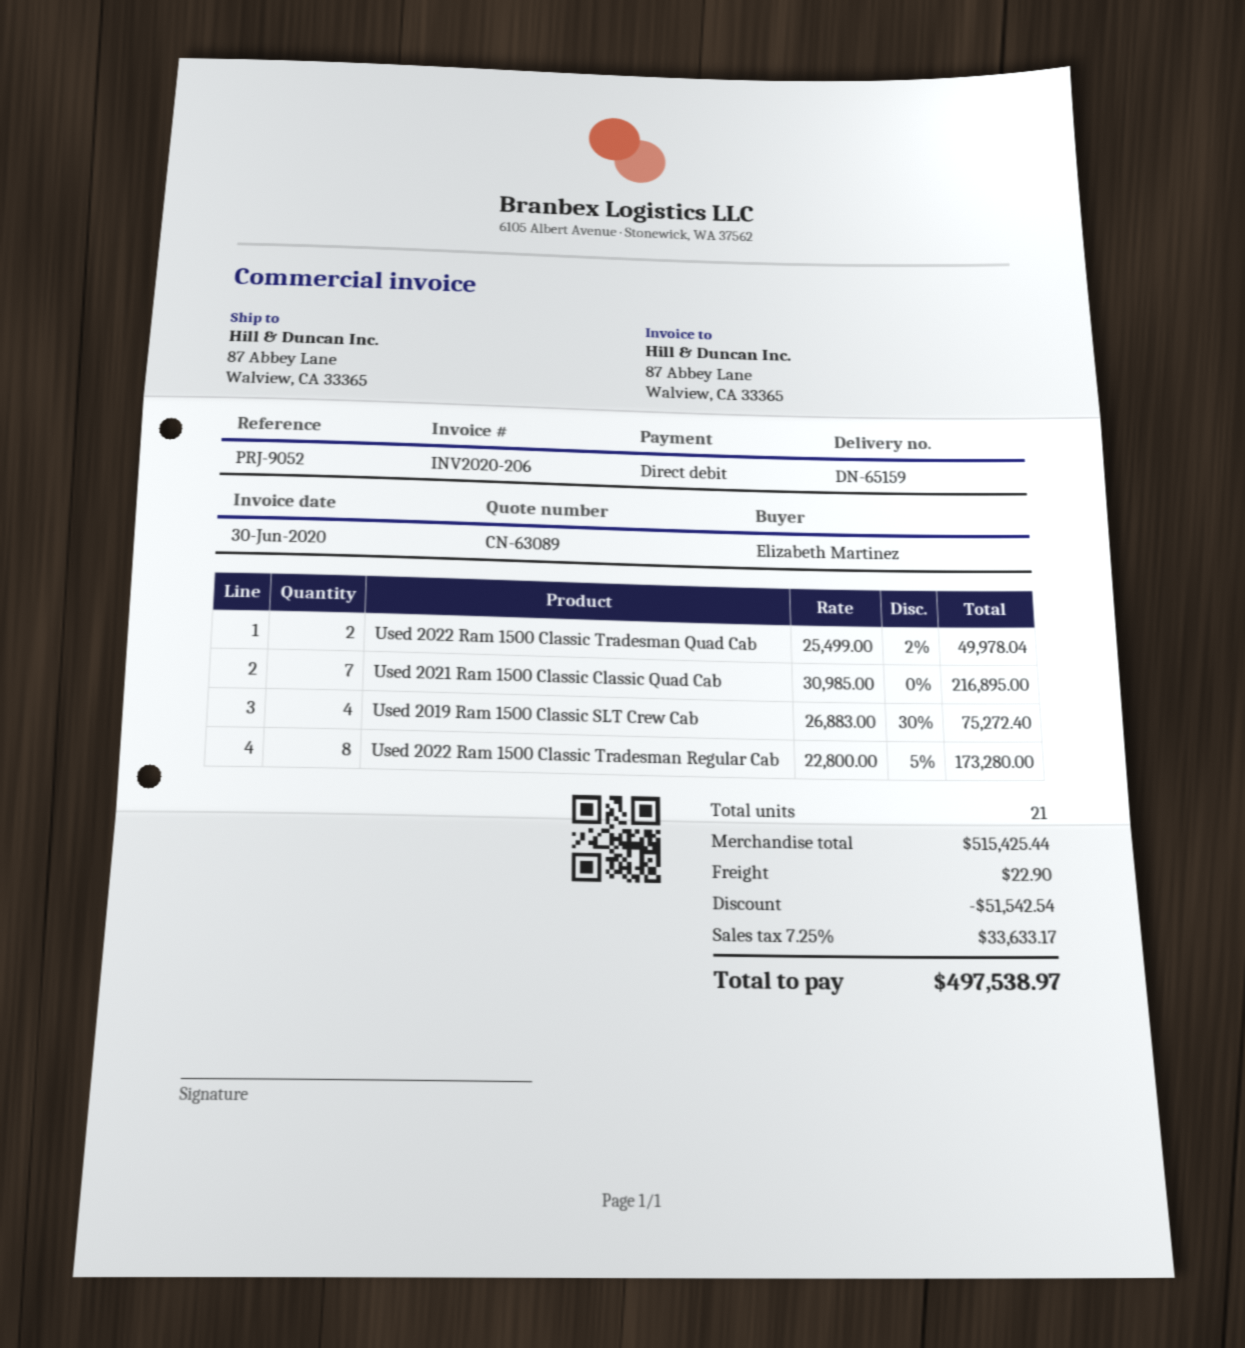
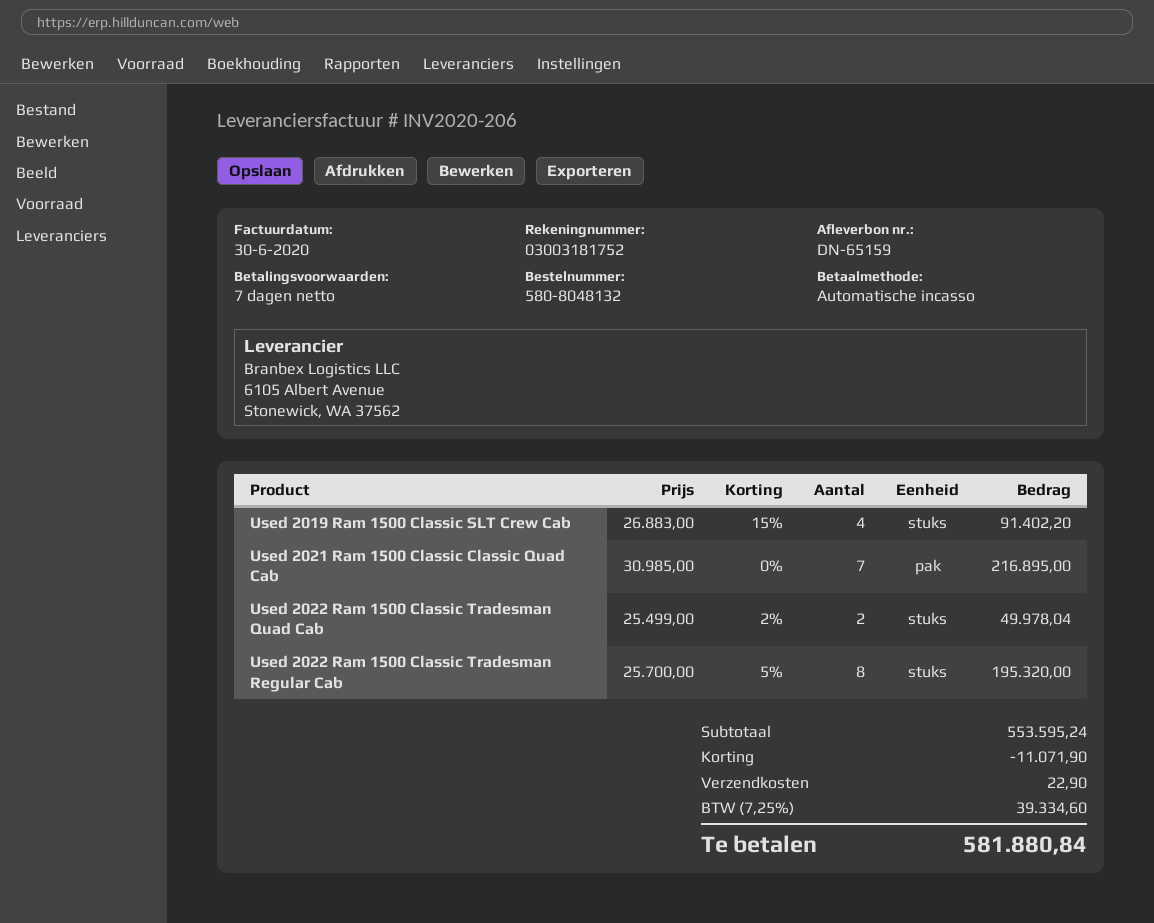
Used 2019 Ram 1500 Classic SLT Crew Cab: 4 x 26883.00 - 30% = 75272.40 -> 4 x 26883.00 - 15% = 91402.20
Used 2022 Ram 1500 Classic Tradesman Regular Cab: 8 x 22800.00 - 5% = 173280.00 -> 8 x 25700.00 - 5% = 195320.00
subtotal: 515425.44 -> 553595.24
discount: 51542.54 -> 11071.90
tax: 7.25% = 33633.17 -> 7.25% = 39334.60
total: 497538.97 -> 581880.84

